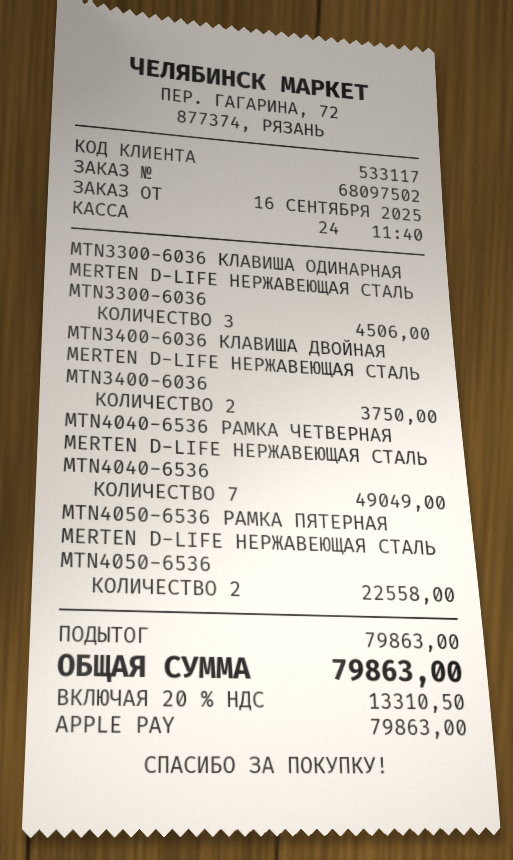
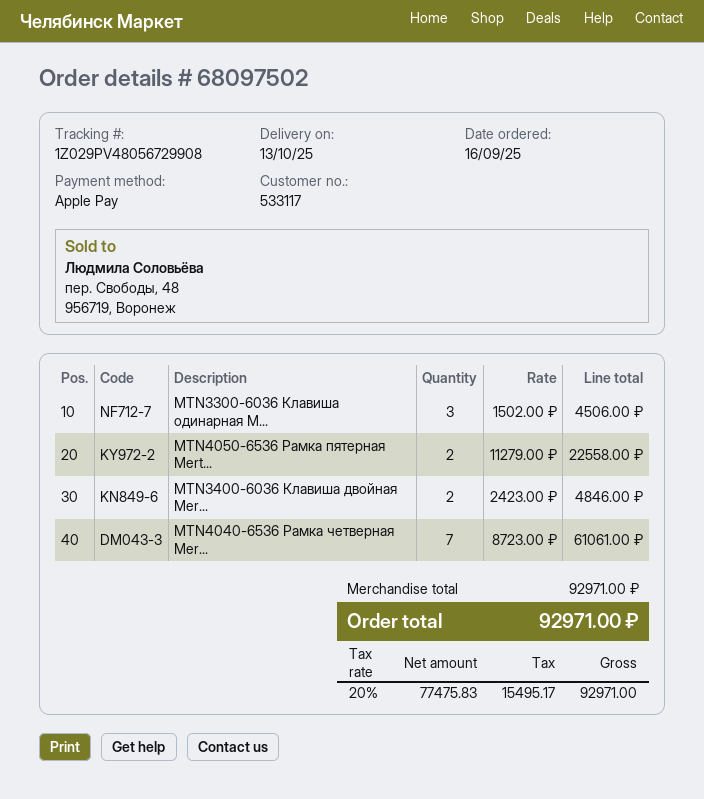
MTN3400-6036 КЛАВИША ДВОЙНАЯ MERTEN D-LIFE НЕРЖАВЕЮЩАЯ СТАЛЬ MTN3400-6036: 2 for 3750.00 -> 2 for 4846.00
MTN4040-6536 РАМКА ЧЕТВЕРНАЯ MERTEN D-LIFE НЕРЖАВЕЮЩАЯ СТАЛЬ MTN4040-6536: 7 for 49049.00 -> 7 for 61061.00
subtotal: 79863.00 -> 92971.00
tax: 20% = 13310.50 -> 20% = 15495.17
total: 79863.00 -> 92971.00

